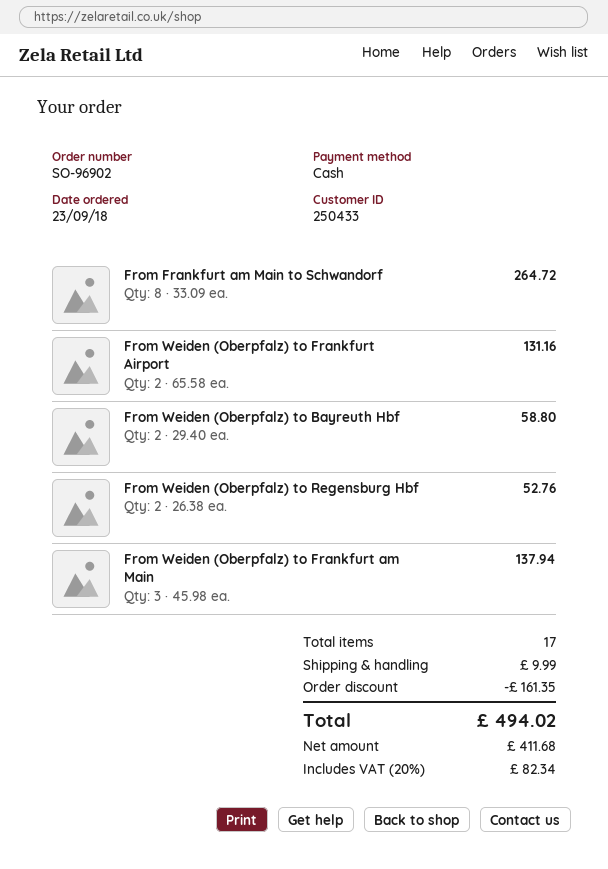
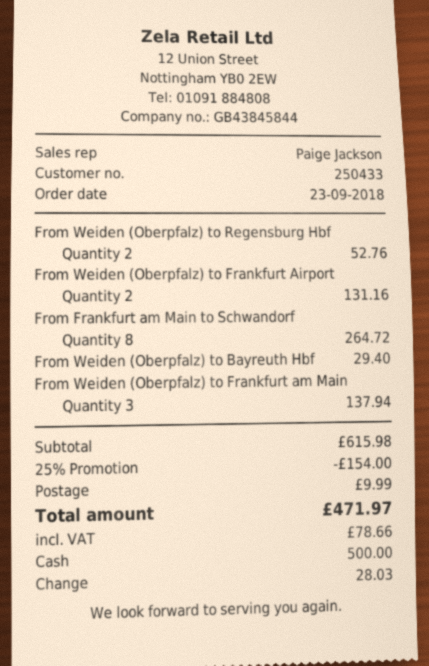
From Weiden (Oberpfalz) to Bayreuth Hbf: 2 for 58.80 -> 1 for 29.40
discount: 161.35 -> 154.00
tax: 82.34 -> 78.66
total: 494.02 -> 471.97

